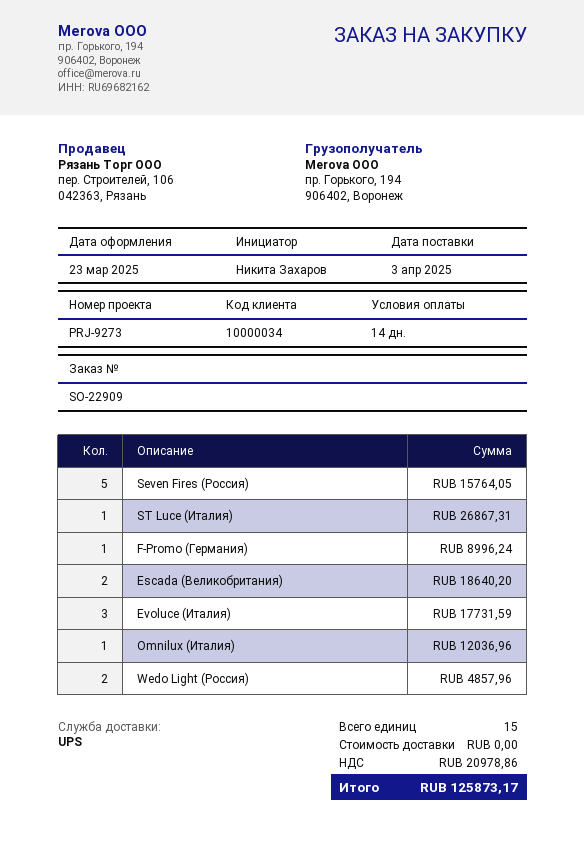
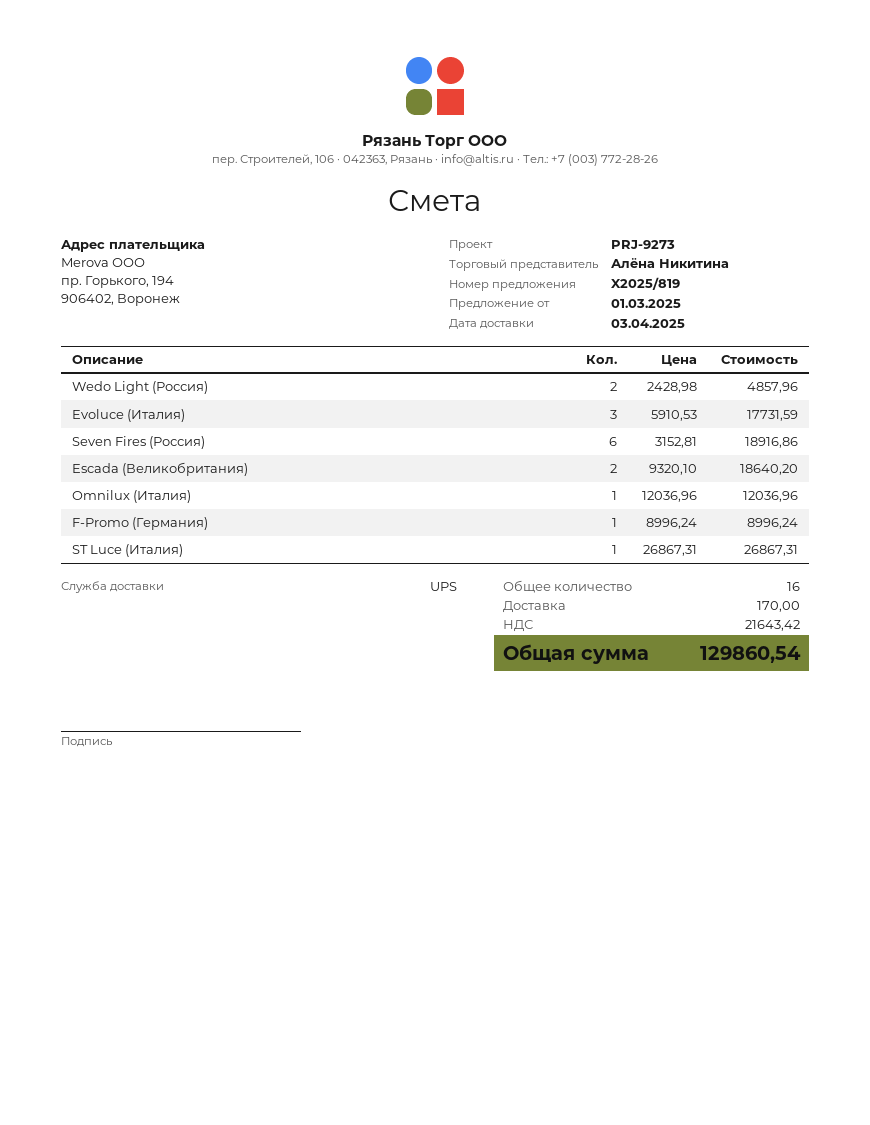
Seven Fires (Россия): 5 for 15764.05 -> 6 for 18916.86
total quantity: 15 -> 16
shipping: 0.00 -> 170.00
tax: 20978.86 -> 21643.42
total: 125873.17 -> 129860.54

